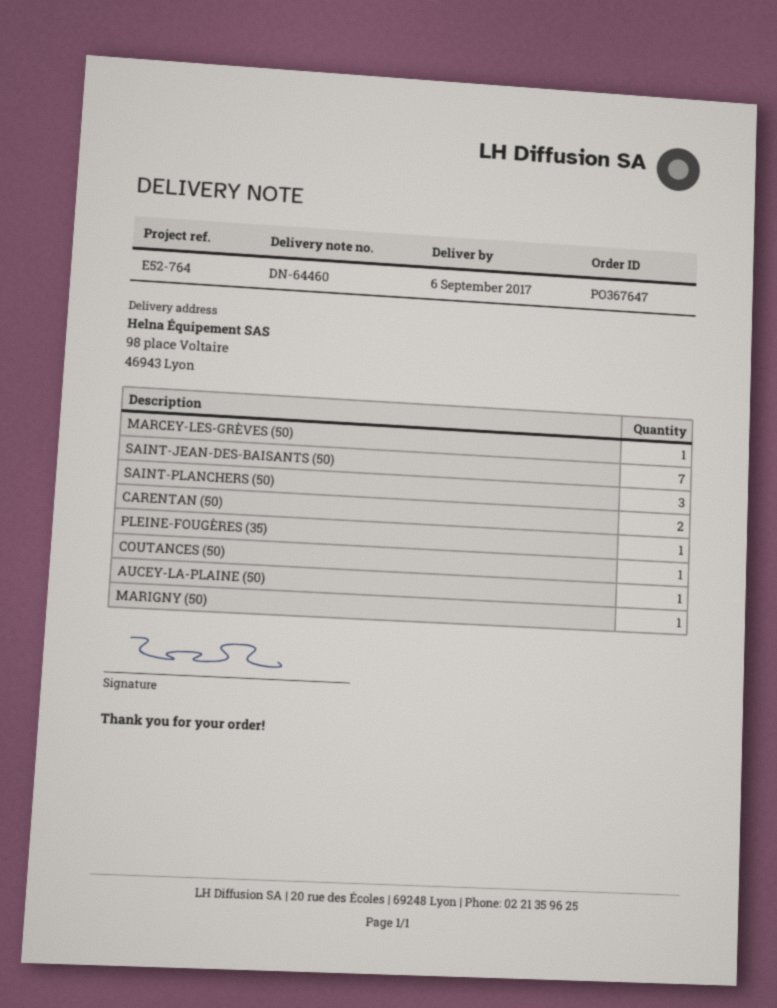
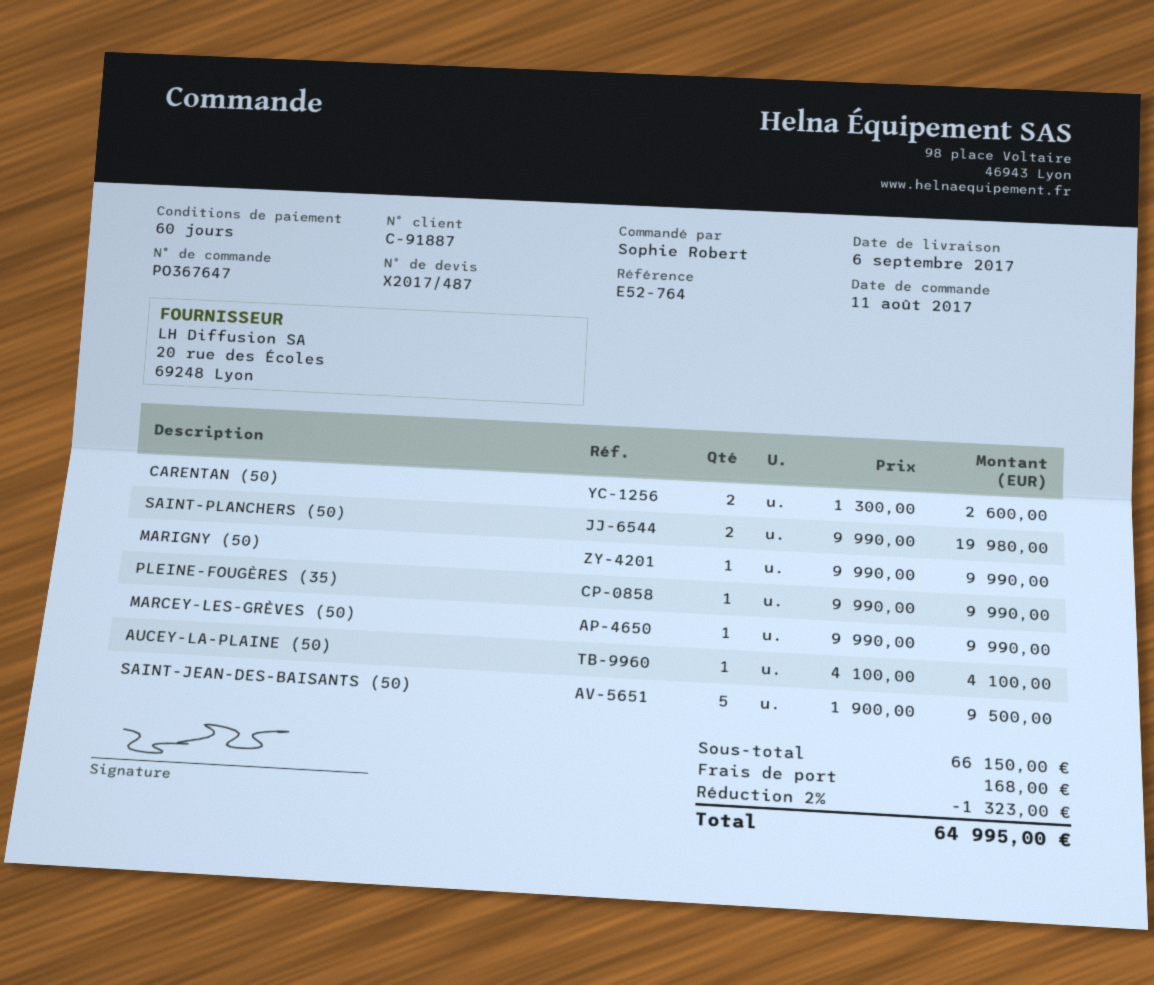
SAINT-JEAN-DES-BAISANTS (50): 7 -> 5
SAINT-PLANCHERS (50): 3 -> 2
COUTANCES (50): 1 -> none

